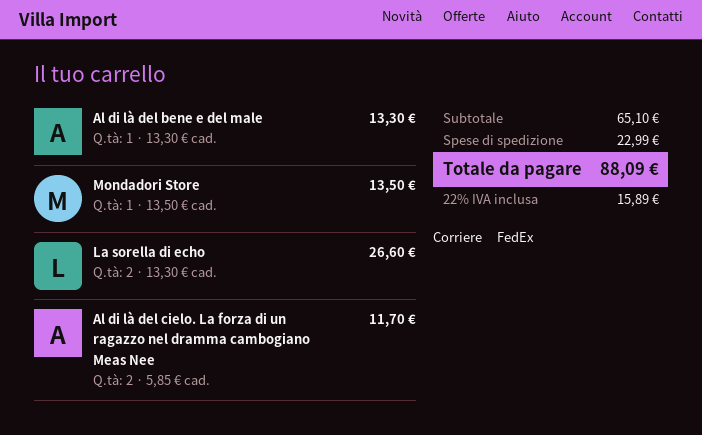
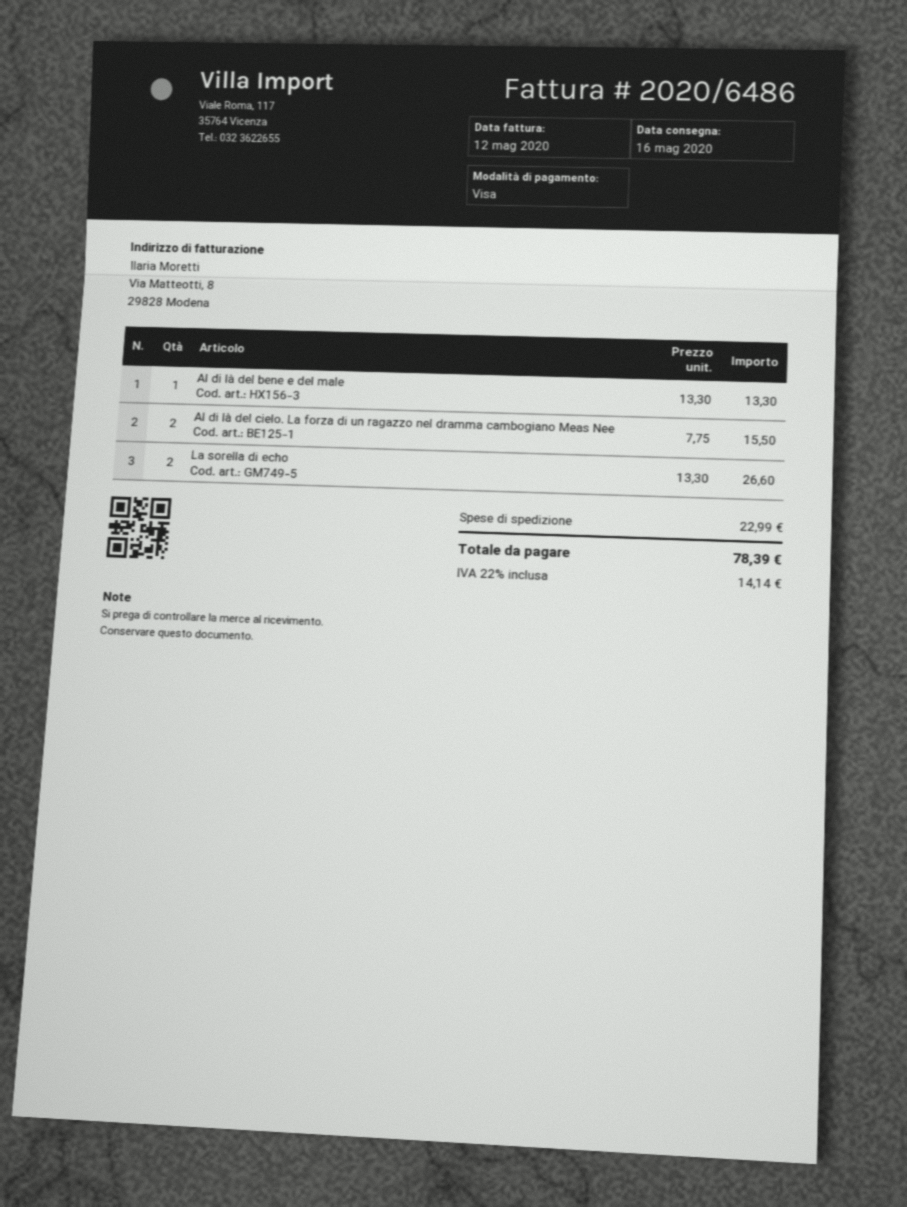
Mondadori Store: 1 x 13.50 = 13.50 -> none
Al di là del cielo. La forza di un ragazzo nel dramma cambogiano Meas Nee: 2 x 5.85 = 11.70 -> 2 x 7.75 = 15.50
tax: 22% = 15.89 -> 22% = 14.14
total: 88.09 -> 78.39

